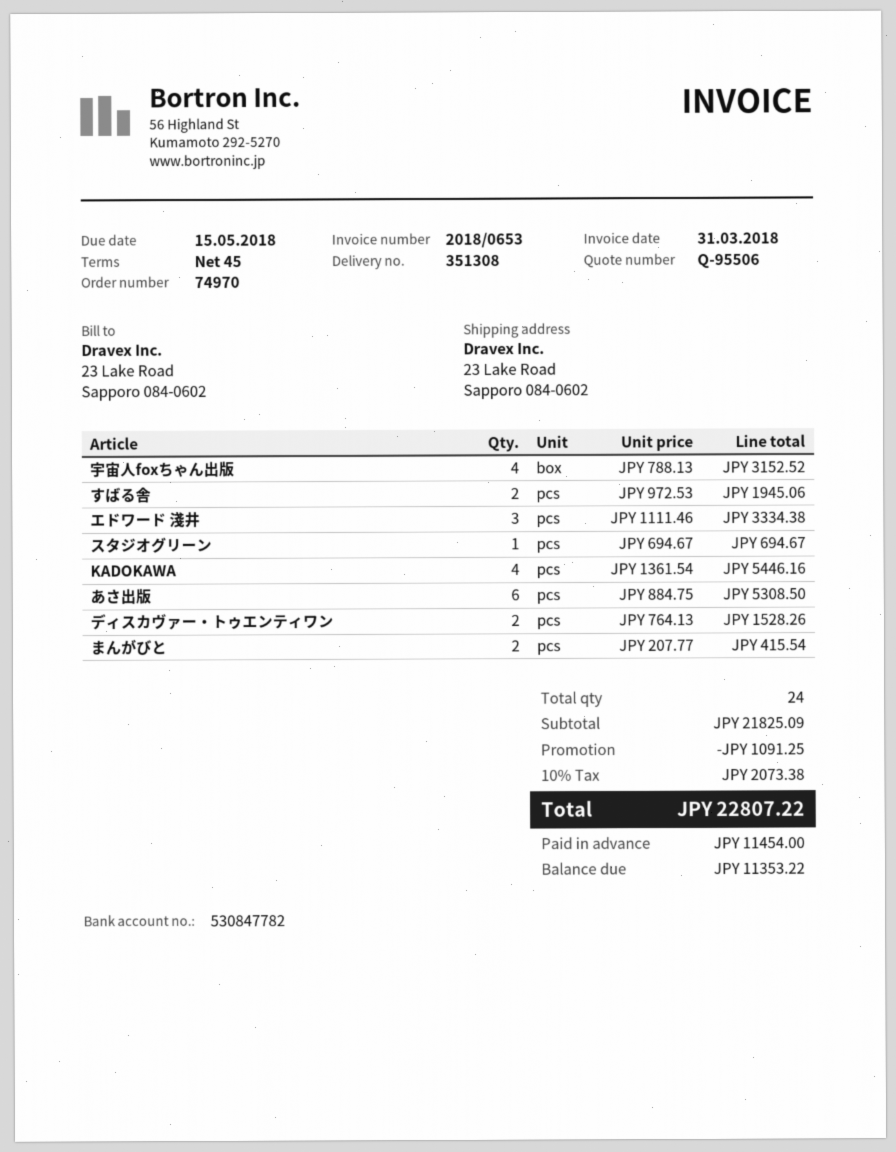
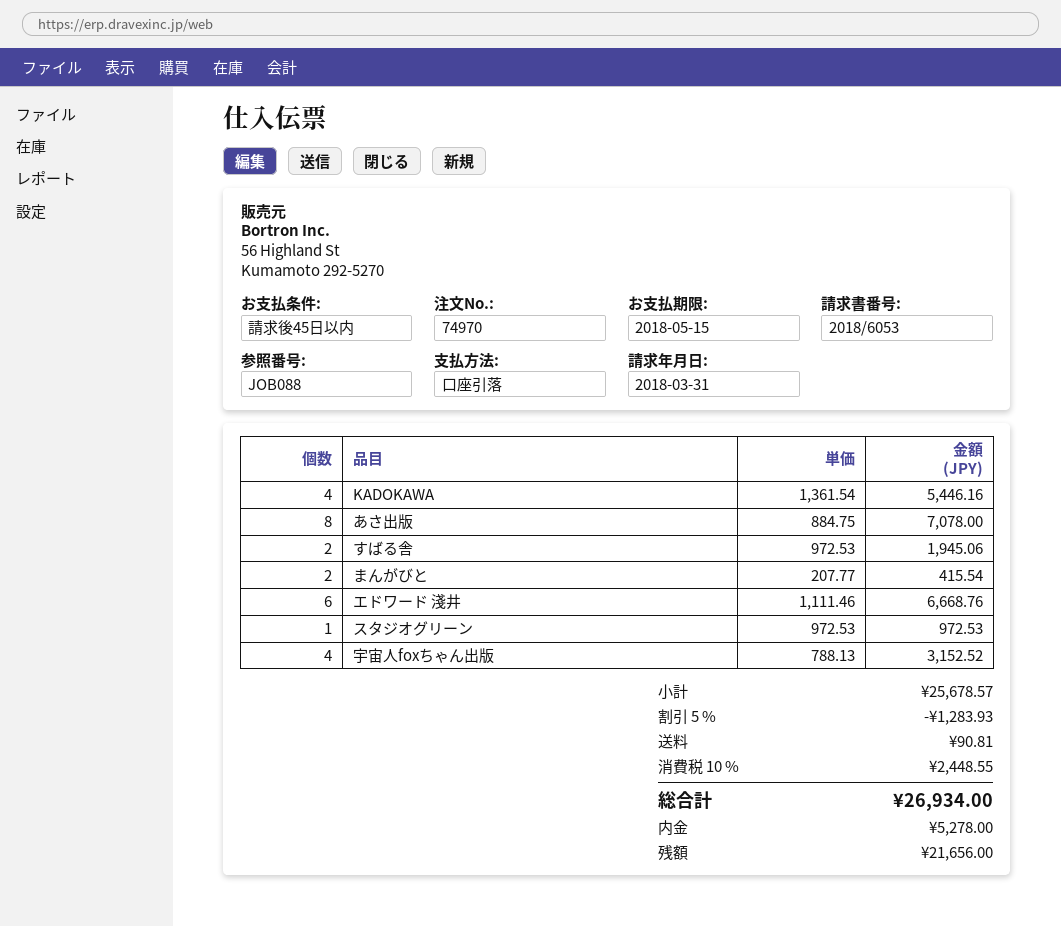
invoice number: 2018/0653 -> 2018/6053
エドワード 淺井: 3 x 1111.46 = 3334.38 -> 6 x 1111.46 = 6668.76
スタジオグリーン: 1 x 694.67 = 694.67 -> 1 x 972.53 = 972.53
あさ出版: 6 x 884.75 = 5308.50 -> 8 x 884.75 = 7078.00
ディスカヴァー・トゥエンティワン: 2 x 764.13 = 1528.26 -> none
subtotal: 21825.09 -> 25678.57
discount: 1091.25 -> 1283.93
shipping: none -> 90.81
tax: 10% = 2073.38 -> 10% = 2448.55
total: 22807.22 -> 26934.00
deposit: 11454.00 -> 5278.00
balance: 11353.22 -> 21656.00

